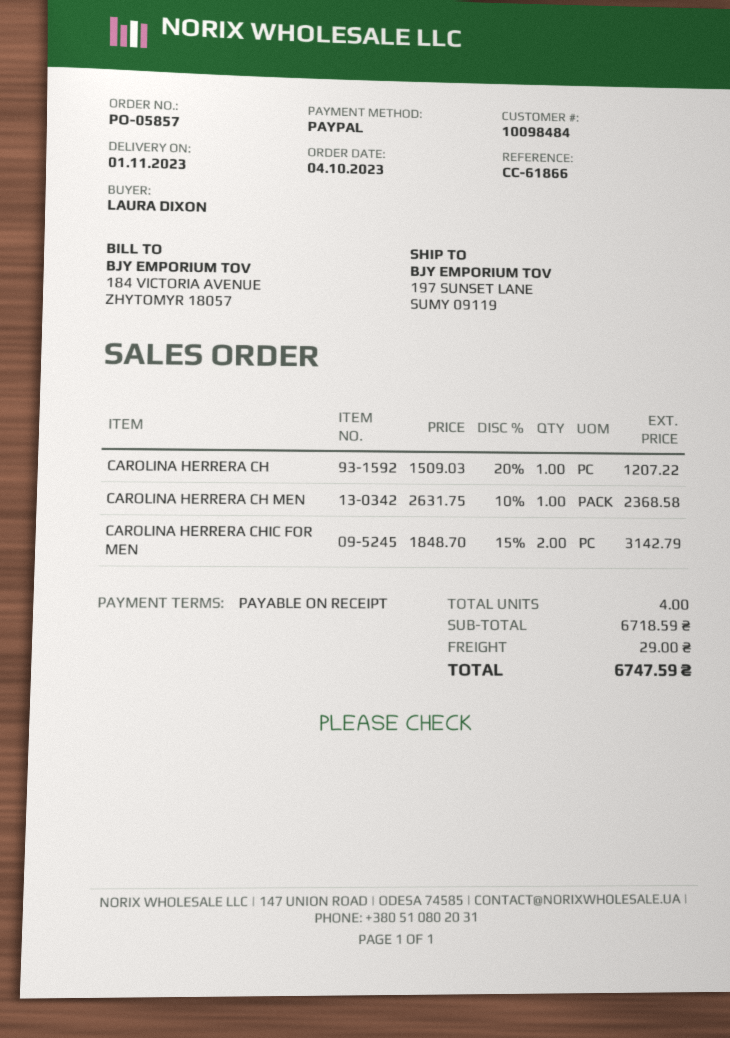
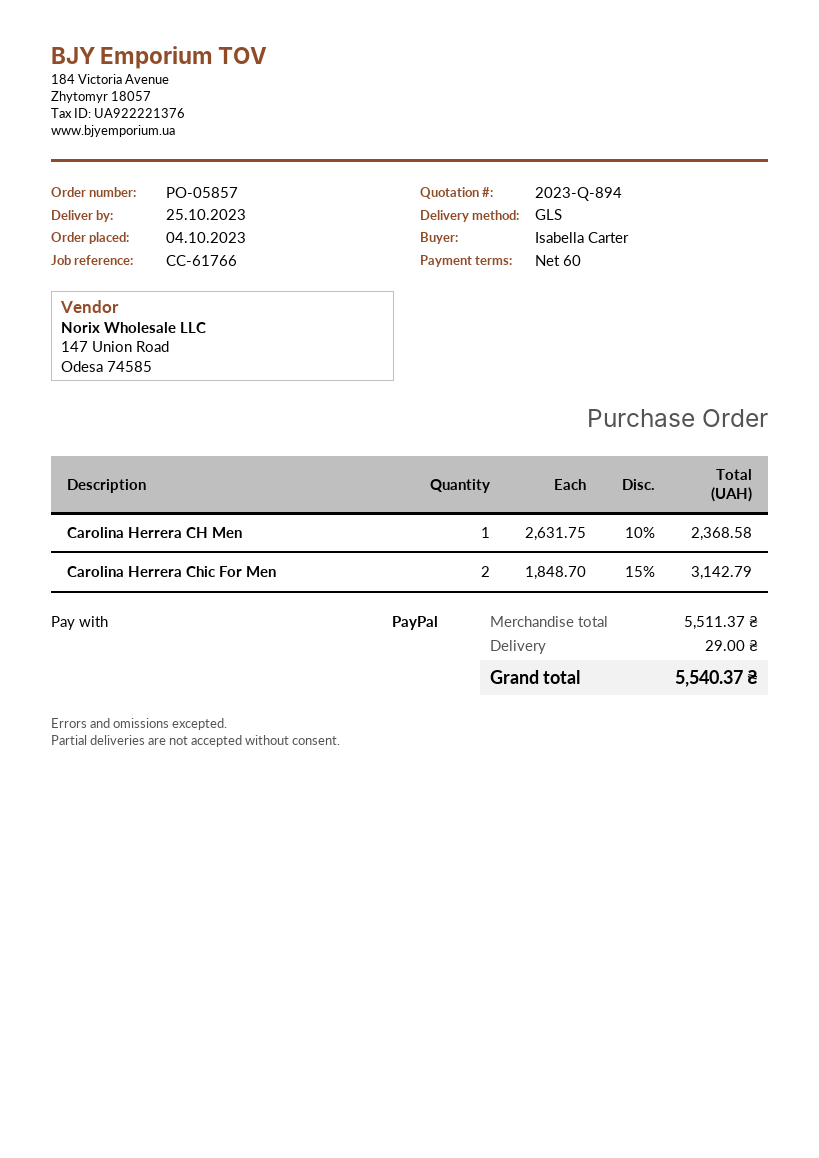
delivery date: 2023-11-01 -> 2023-10-25
payment terms: on receipt -> 60 days
reference: CC-61866 -> CC-61766
ordered by: LAURA DIXON -> Isabella Carter
CAROLINA HERRERA CH: 1 x 1509.03 - 20% = 1207.22 -> none
subtotal: 6718.59 -> 5511.37
total: 6747.59 -> 5540.37

